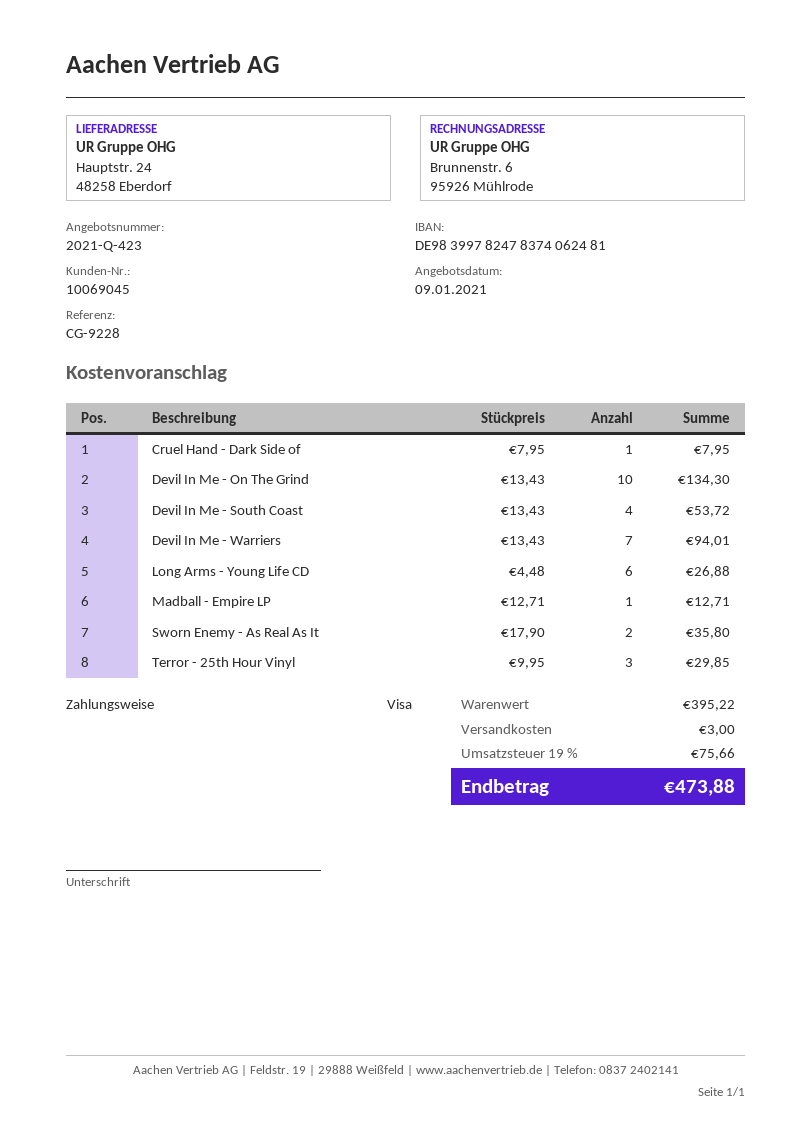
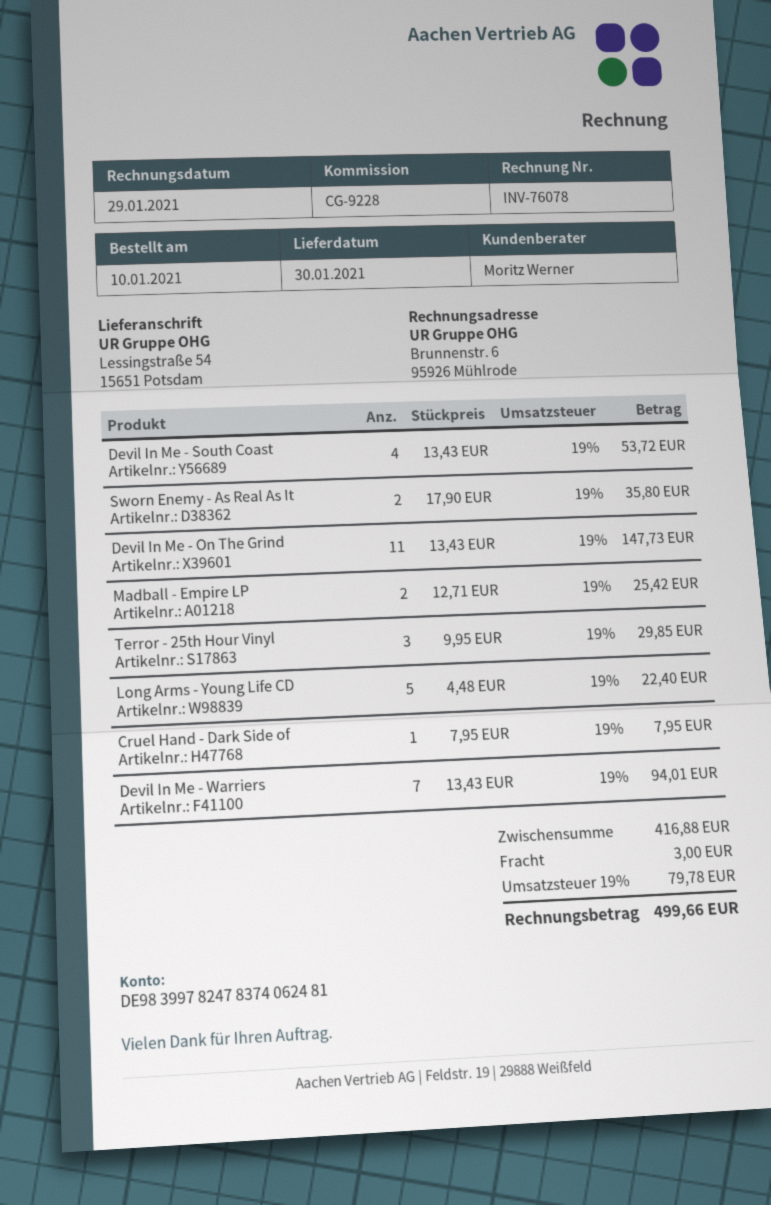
ship to: Hauptstr. 24, 48258 Eberdorf -> Lessingstraße 54, 15651 Potsdam
Devil In Me - On The Grind: 10 x 13.43 = 134.30 -> 11 x 13.43 = 147.73
Long Arms - Young Life CD: 6 x 4.48 = 26.88 -> 5 x 4.48 = 22.40
Madball - Empire LP: 1 x 12.71 = 12.71 -> 2 x 12.71 = 25.42
subtotal: 395.22 -> 416.88
tax: 19% = 75.66 -> 19% = 79.78
total: 473.88 -> 499.66

